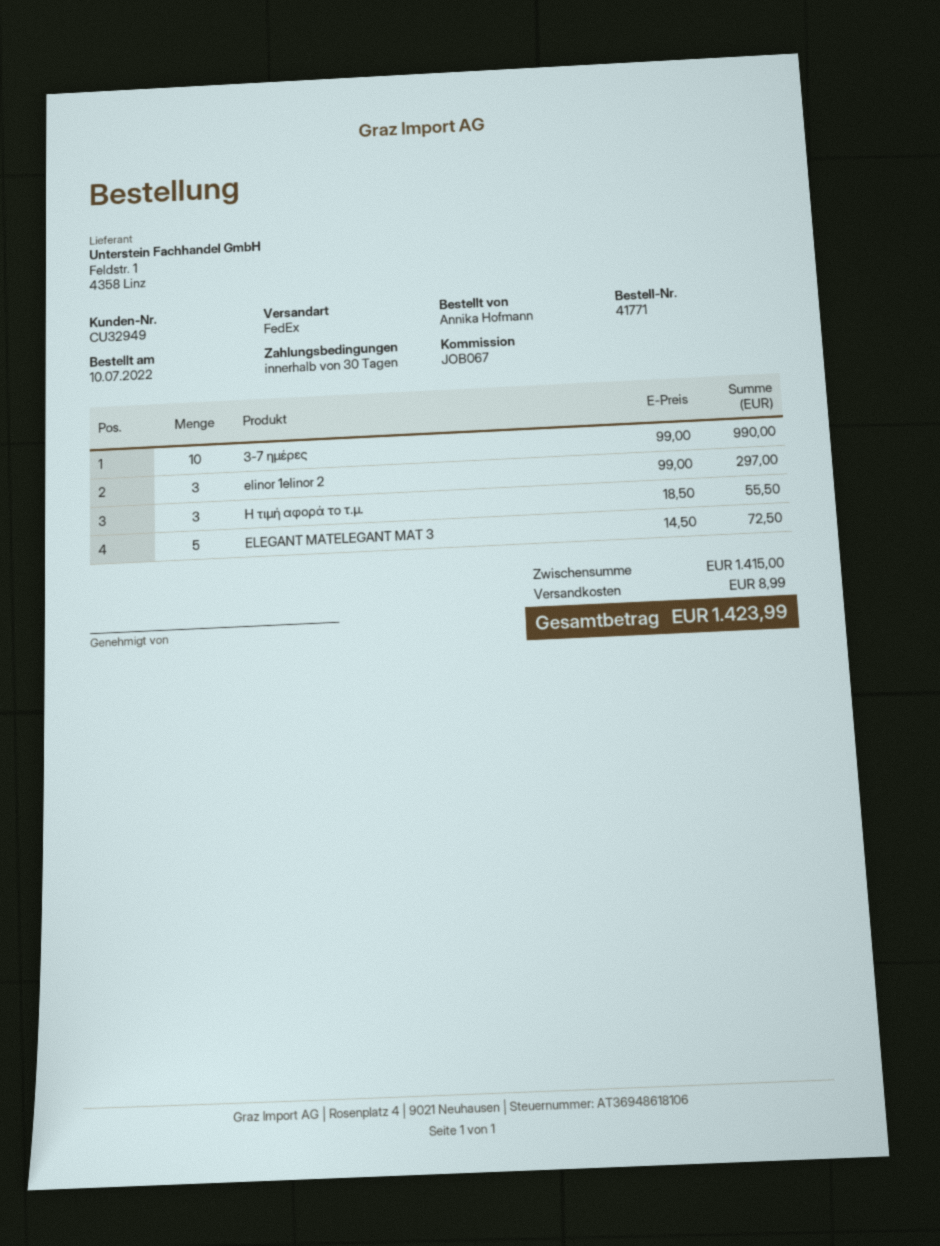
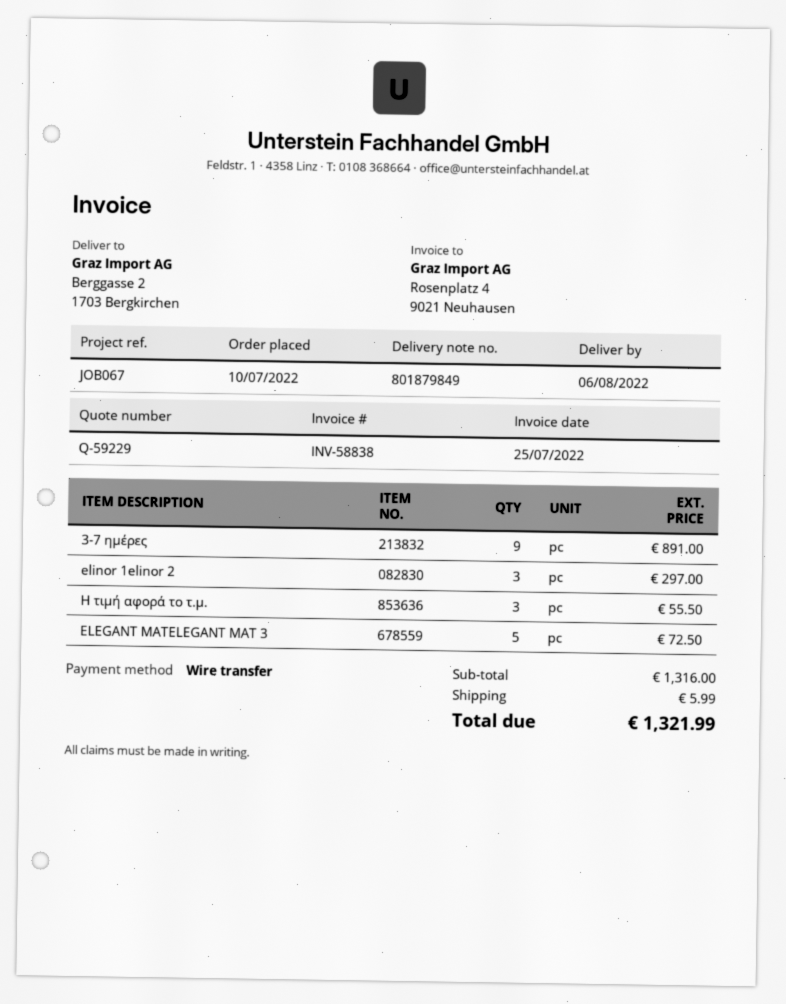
3-7 ημέρες: 10 for 990.00 -> 9 for 891.00
subtotal: 1415.00 -> 1316.00
shipping: 8.99 -> 5.99
total: 1423.99 -> 1321.99

